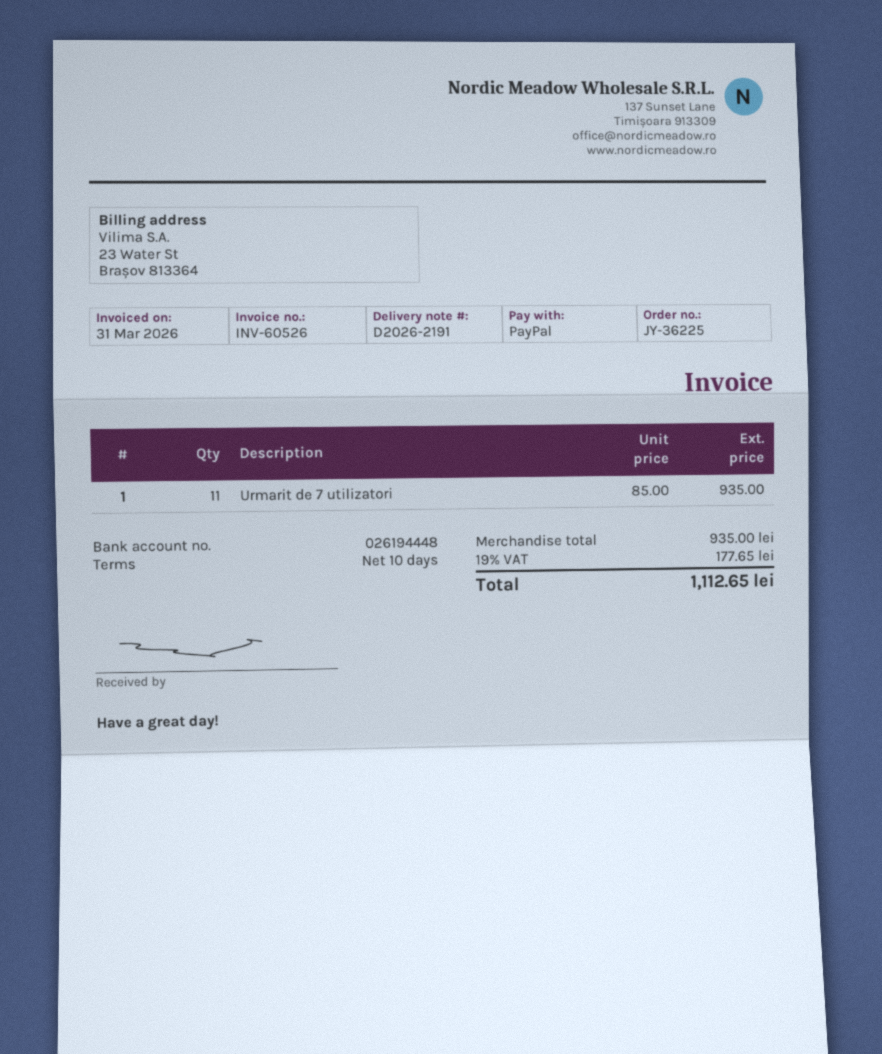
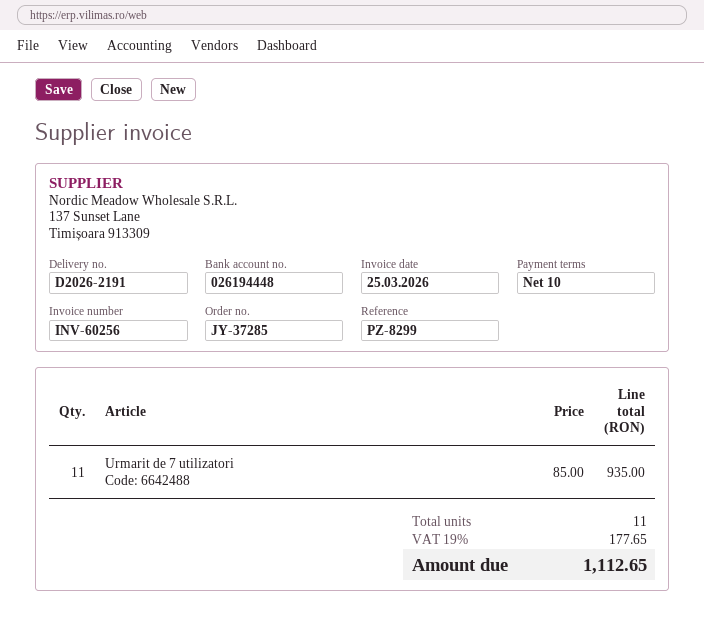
order number: JY-36225 -> JY-37285
invoice number: INV-60526 -> INV-60256
invoice date: 2026-03-31 -> 2026-03-25

